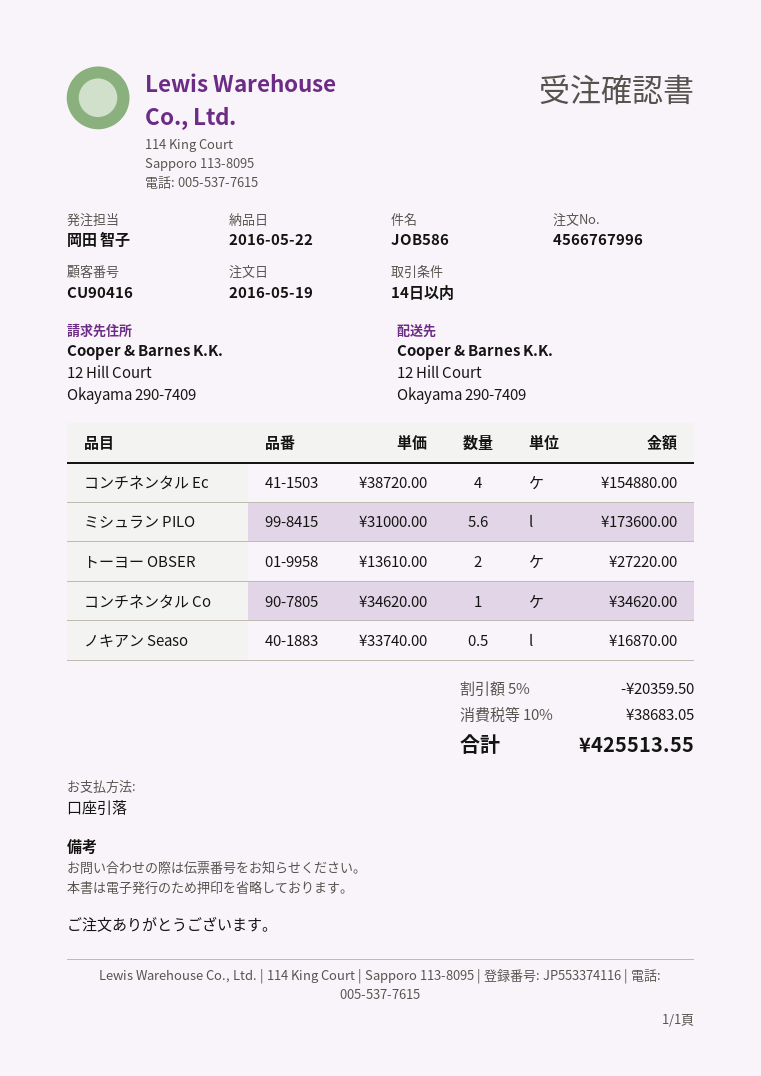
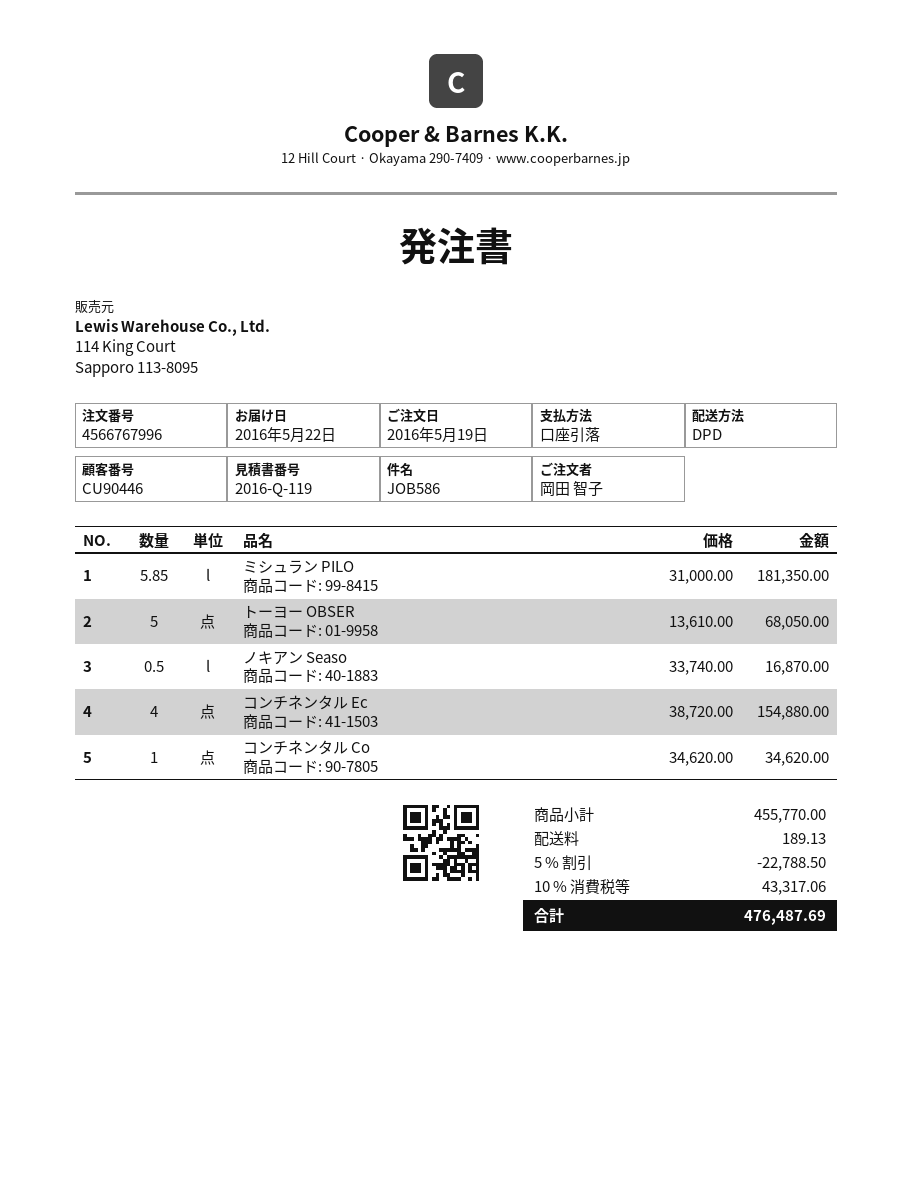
customer number: CU90416 -> CU90446
ミシュラン PILO: 5.6 x 31000.00 = 173600.00 -> 5.85 x 31000.00 = 181350.00
トーヨー OBSER: 2 x 13610.00 = 27220.00 -> 5 x 13610.00 = 68050.00
discount: 5% = 20359.50 -> 5% = 22788.50
shipping: none -> 189.13
tax: 10% = 38683.05 -> 10% = 43317.06
total: 425513.55 -> 476487.69

